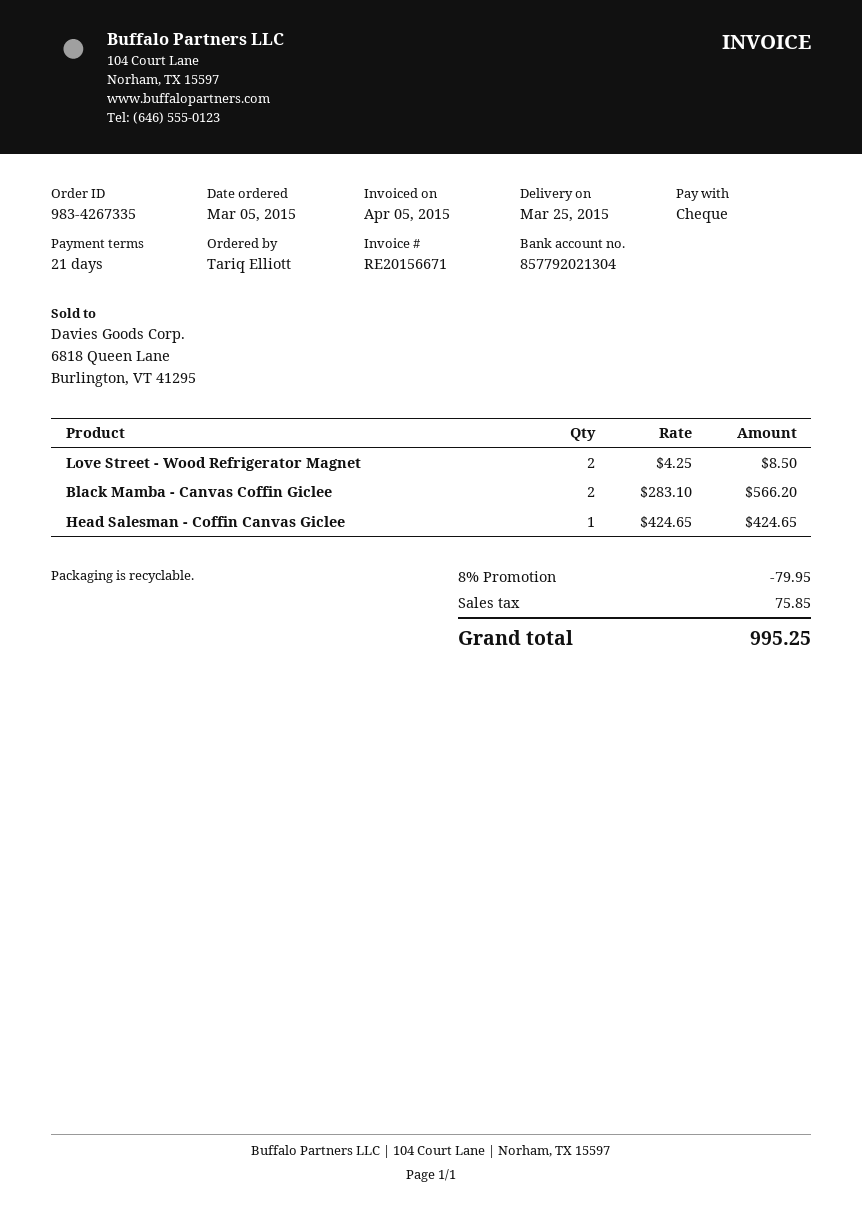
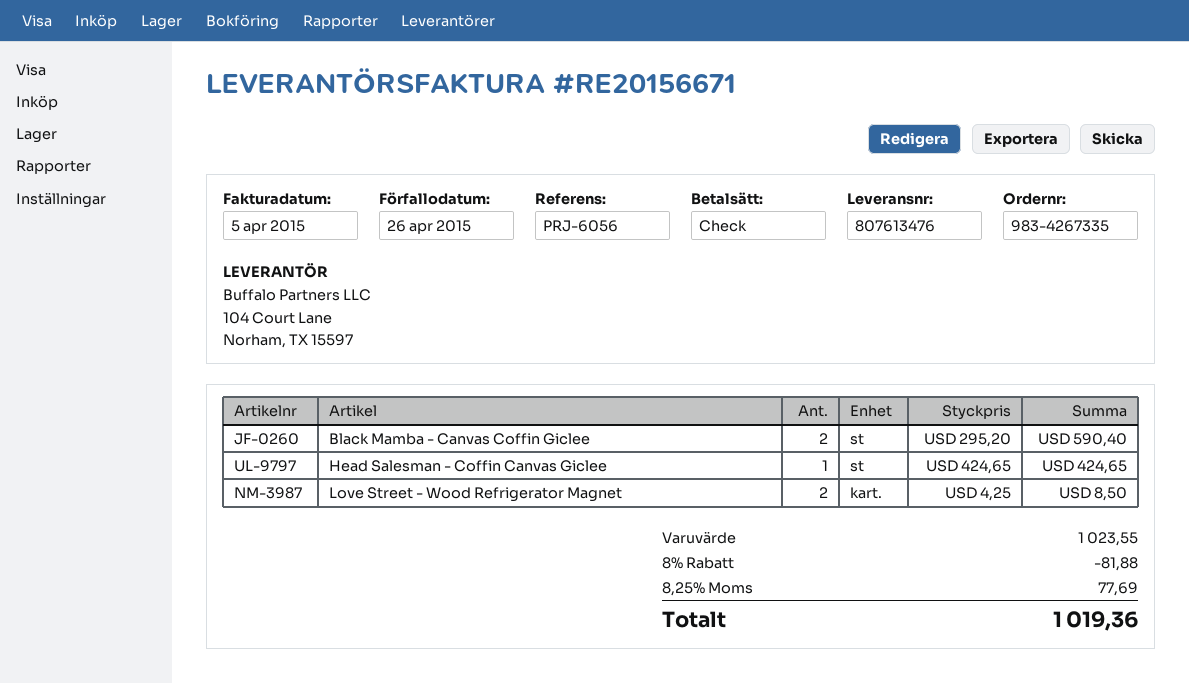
Black Mamba - Canvas Coffin Giclee: 2 x 283.10 = 566.20 -> 2 x 295.20 = 590.40
discount: 8% = 79.95 -> 8% = 81.88
tax: 75.85 -> 77.69
total: 995.25 -> 1019.36

